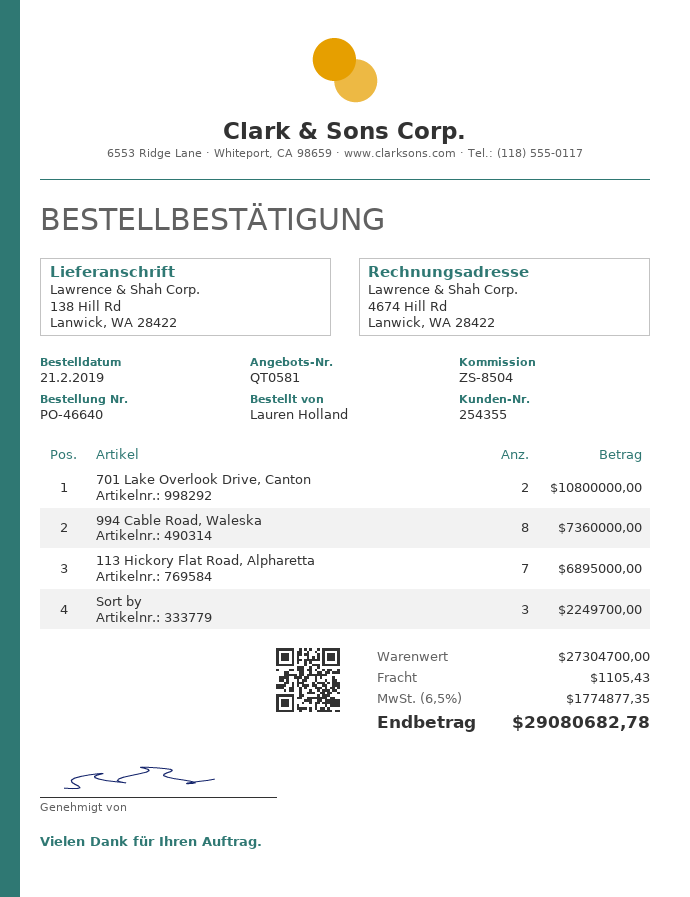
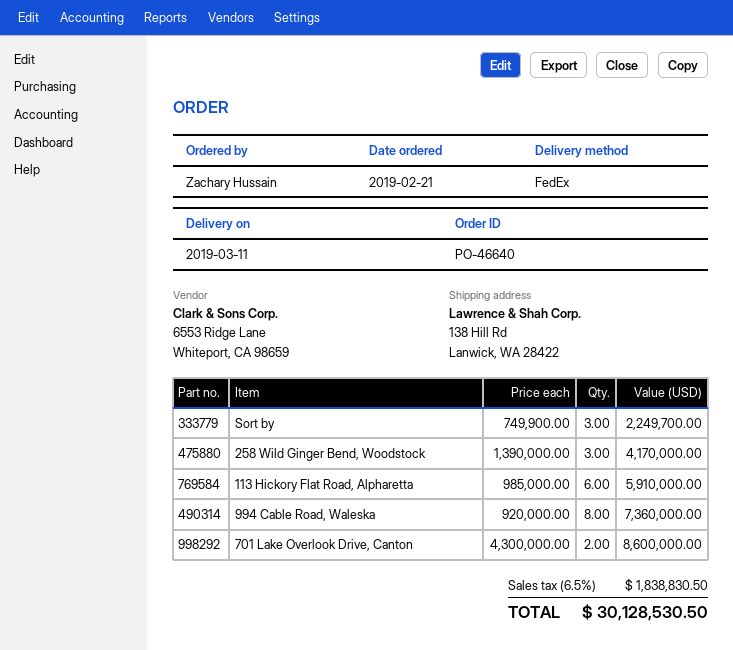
ordered by: Lauren Holland -> Zachary Hussain
701 Lake Overlook Drive, Canton: 2 for 10800000.00 -> 2 for 8600000.00
113 Hickory Flat Road, Alpharetta: 7 for 6895000.00 -> 6 for 5910000.00
258 Wild Ginger Bend, Woodstock: none -> 3 for 4170000.00
shipping: 1105.43 -> none
tax: 6.5% = 1774877.35 -> 6.5% = 1838830.50
total: 29080682.78 -> 30128530.50

